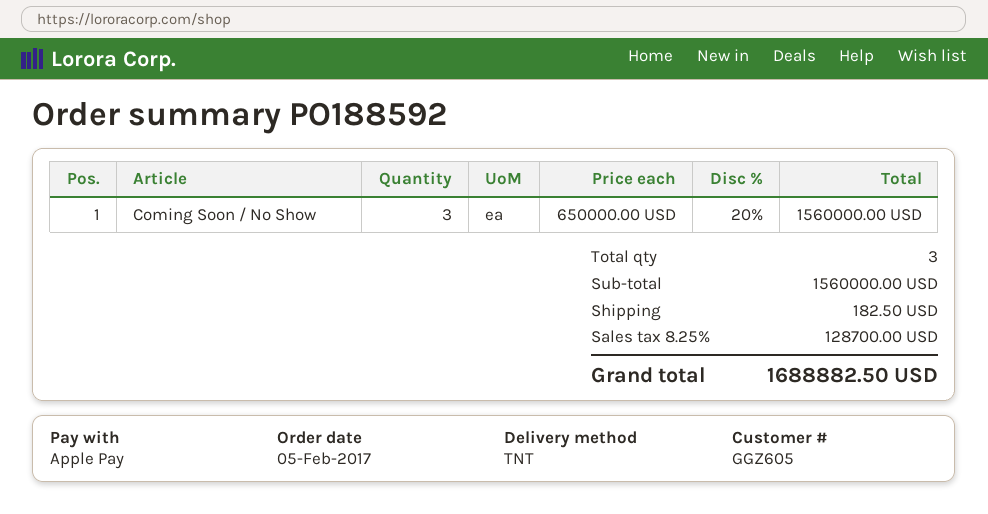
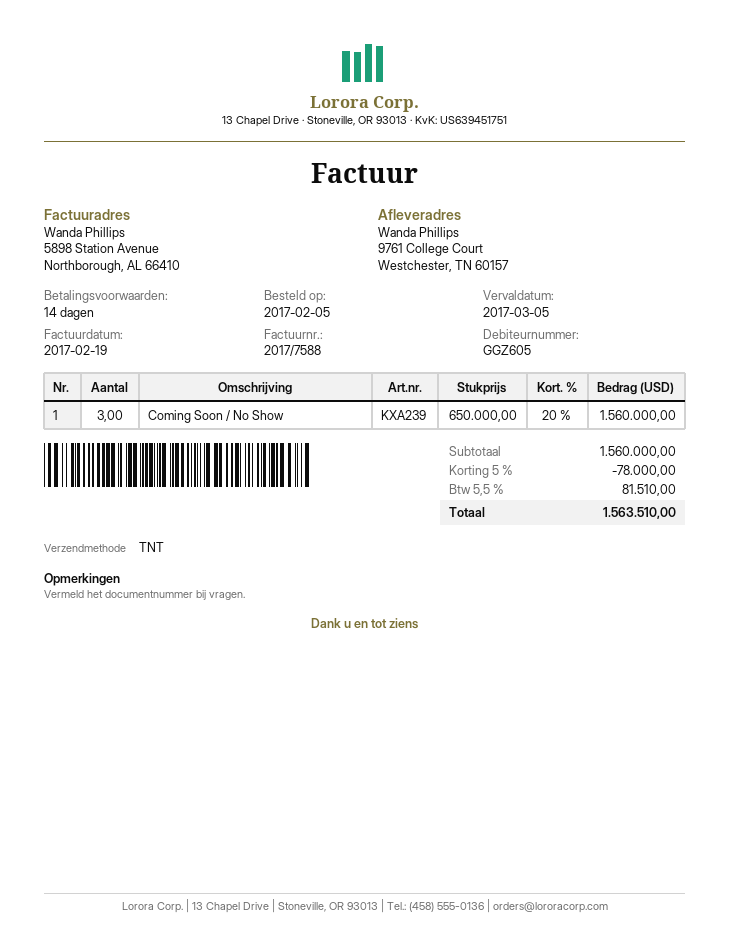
discount: none -> 5% = 78000.00
shipping: 182.50 -> none
tax: 8.25% = 128700.00 -> 5.5% = 81510.00
total: 1688882.50 -> 1563510.00

